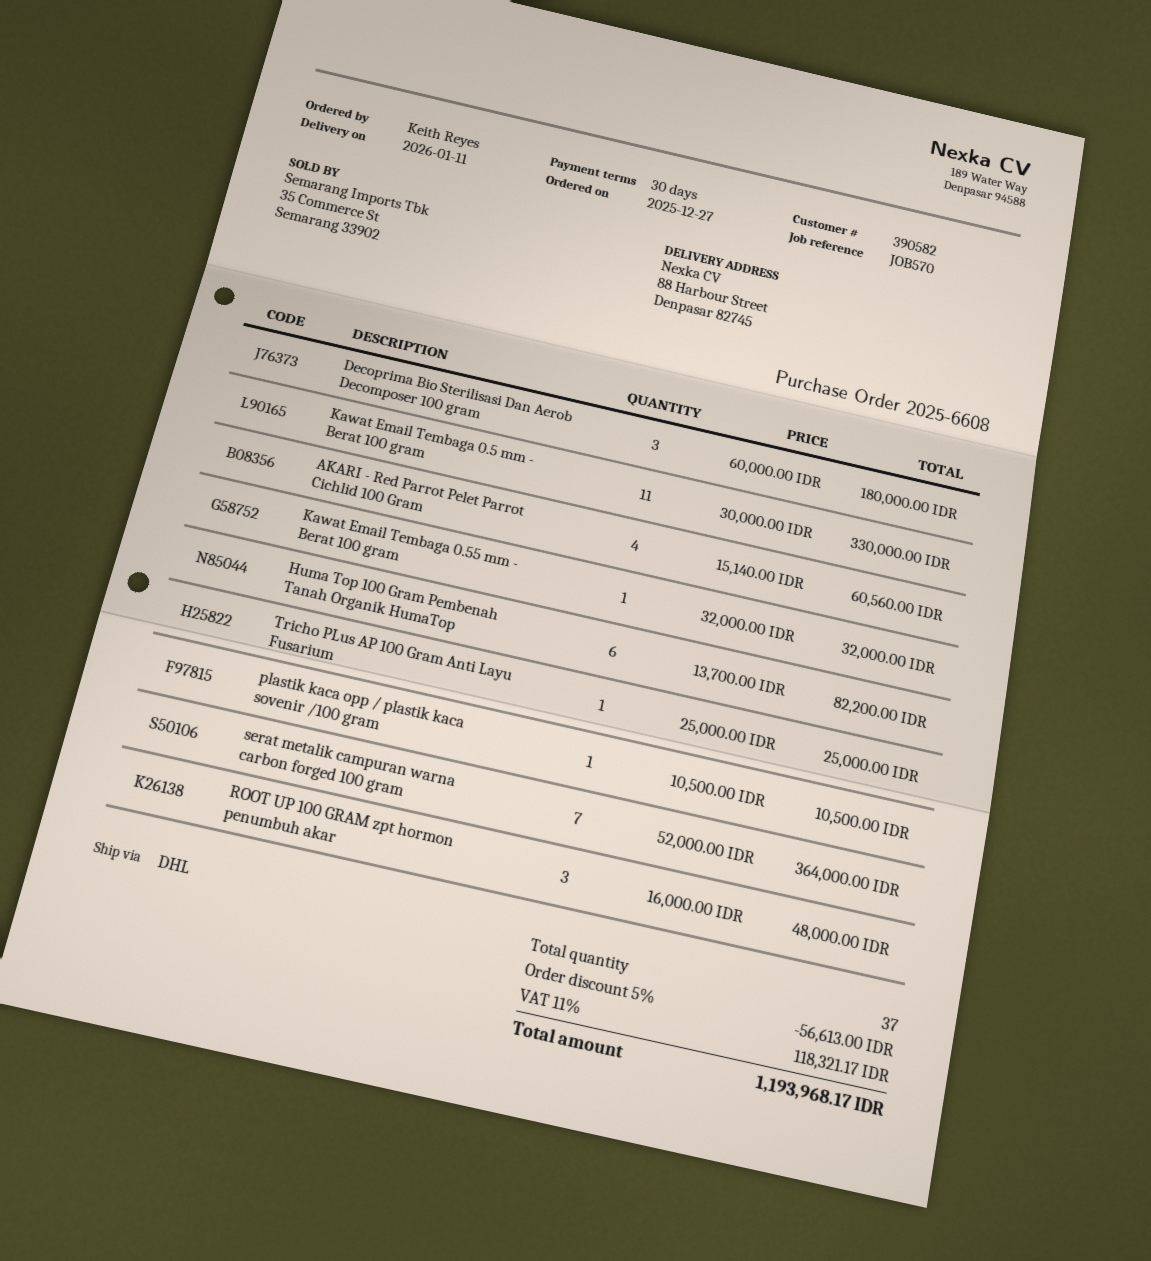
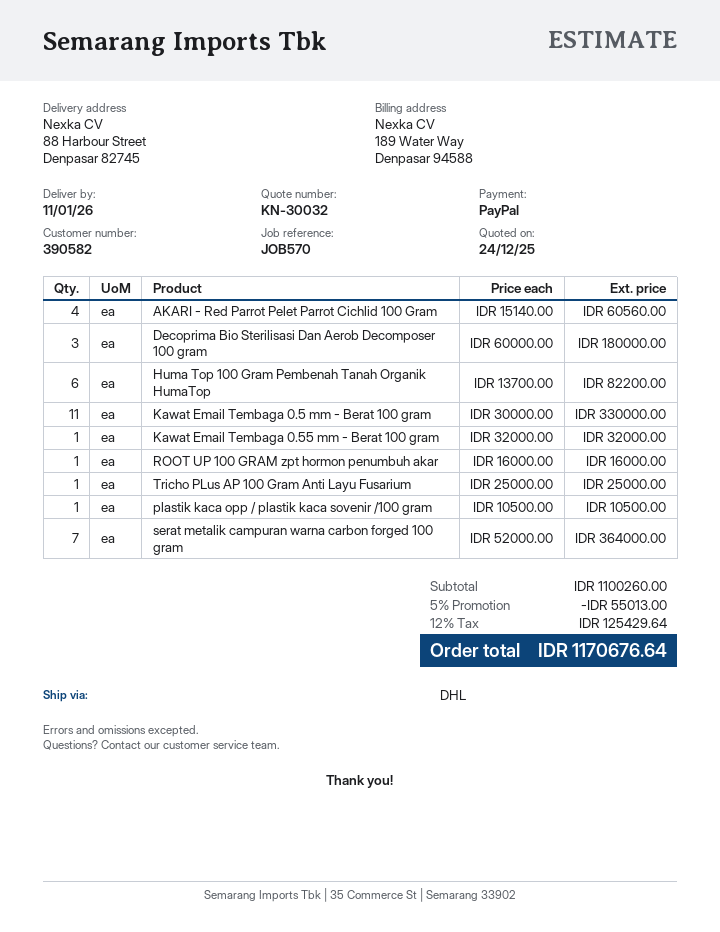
ROOT UP 100 GRAM zpt hormon penumbuh akar: 3 x 16000.00 = 48000.00 -> 1 x 16000.00 = 16000.00
discount: 5% = 56613.00 -> 5% = 55013.00
tax: 11% = 118321.17 -> 12% = 125429.64
total: 1193968.17 -> 1170676.64

